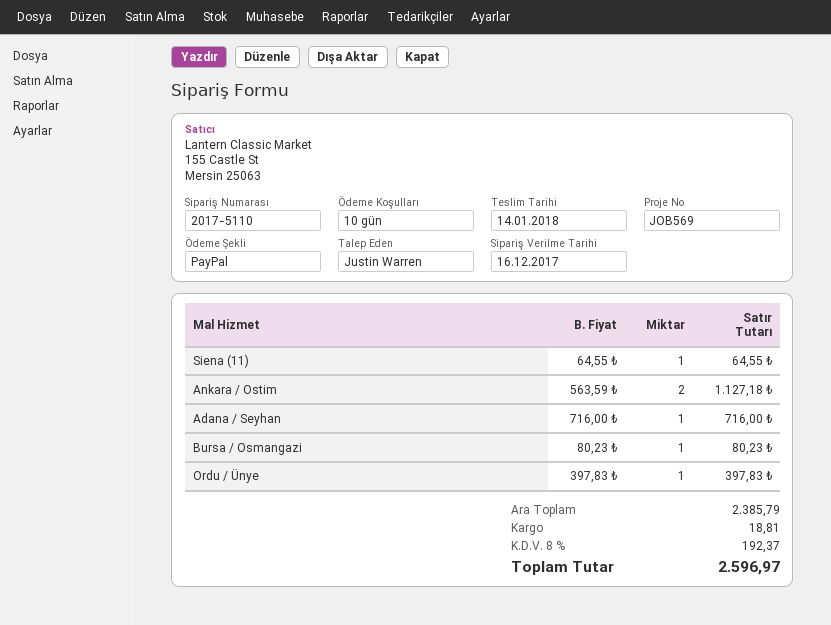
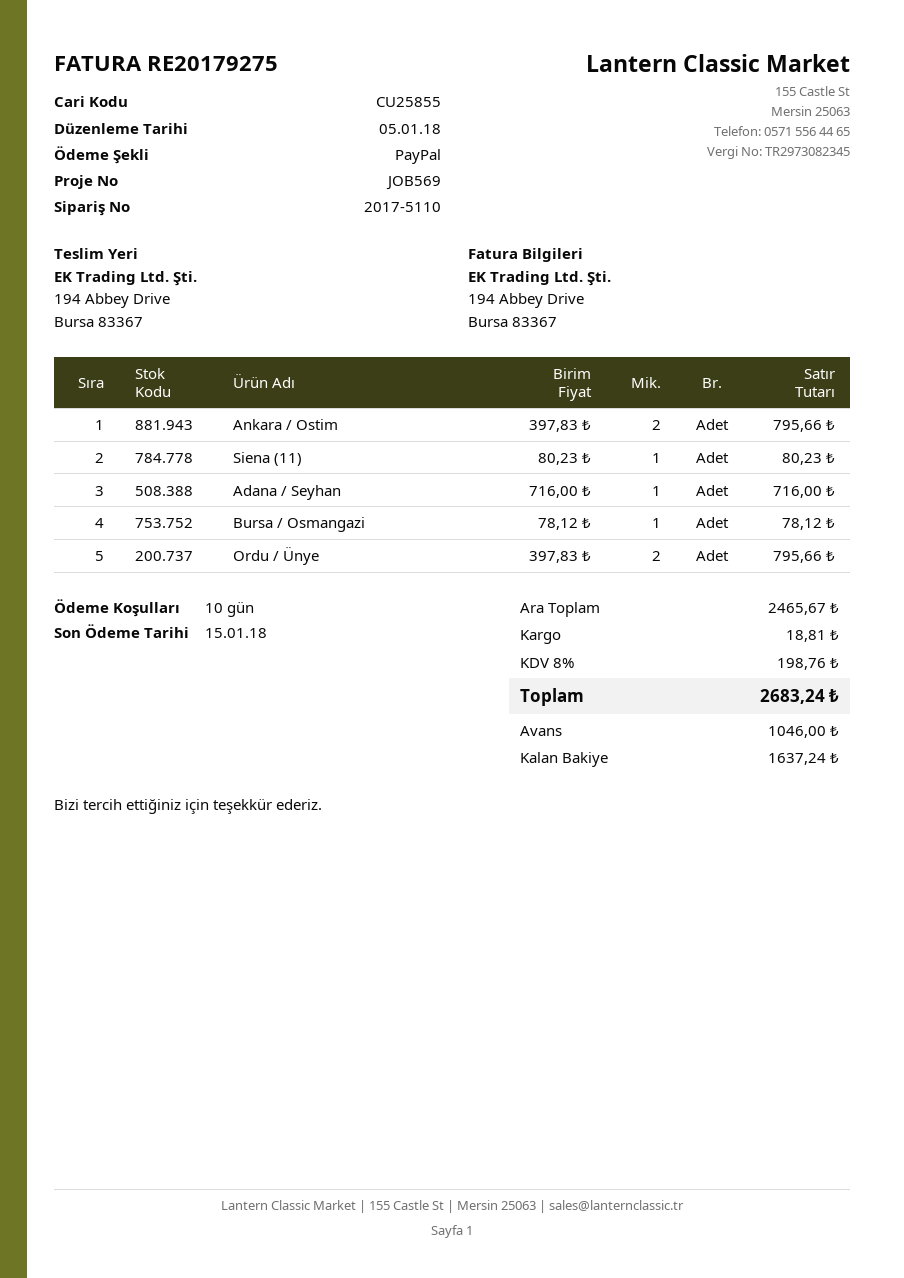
Siena (11): 1 x 64.55 = 64.55 -> 1 x 80.23 = 80.23
Ankara / Ostim: 2 x 563.59 = 1127.18 -> 2 x 397.83 = 795.66
Bursa / Osmangazi: 1 x 80.23 = 80.23 -> 1 x 78.12 = 78.12
Ordu / Ünye: 1 x 397.83 = 397.83 -> 2 x 397.83 = 795.66
subtotal: 2385.79 -> 2465.67
tax: 8% = 192.37 -> 8% = 198.76
total: 2596.97 -> 2683.24

